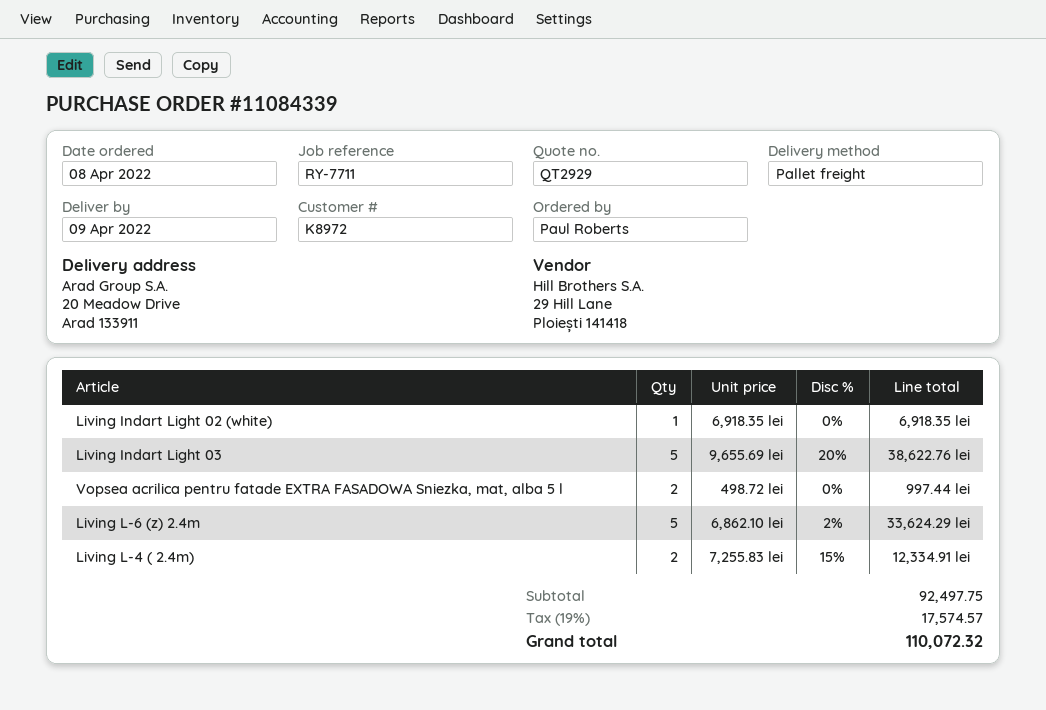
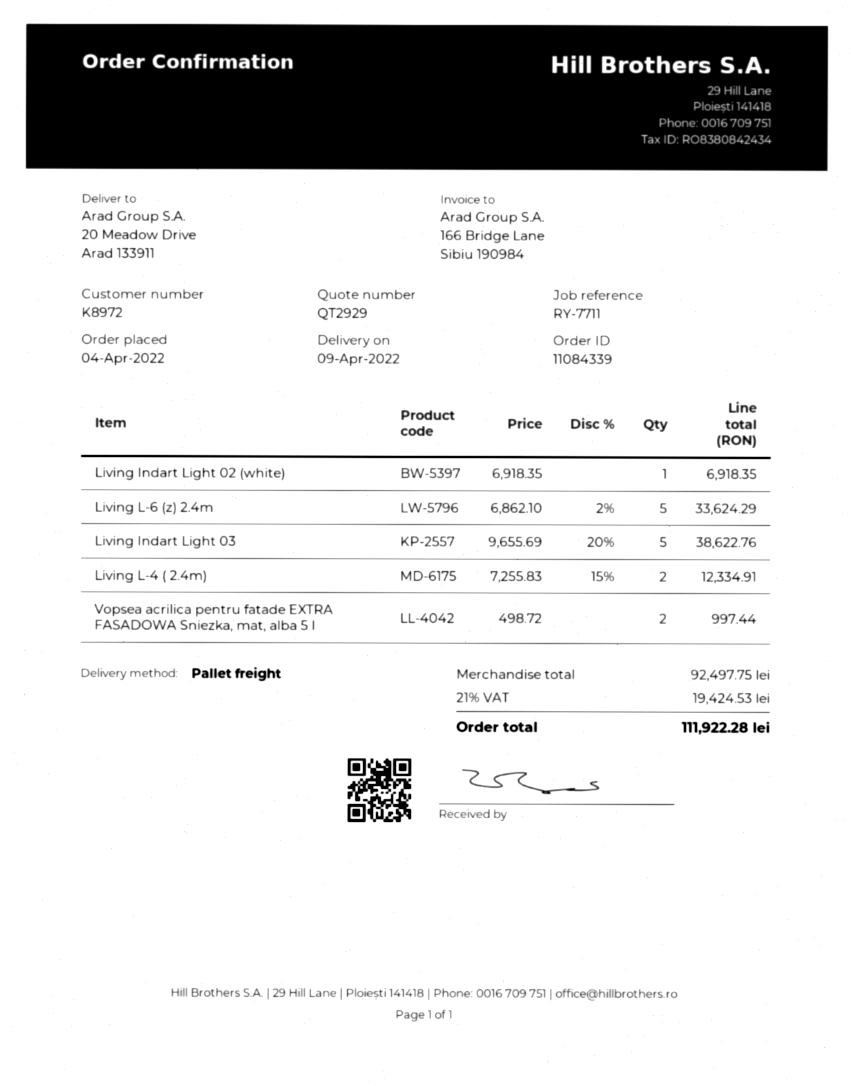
order date: 2022-04-08 -> 2022-04-04
tax: 19% = 17574.57 -> 21% = 19424.53
total: 110072.32 -> 111922.28

